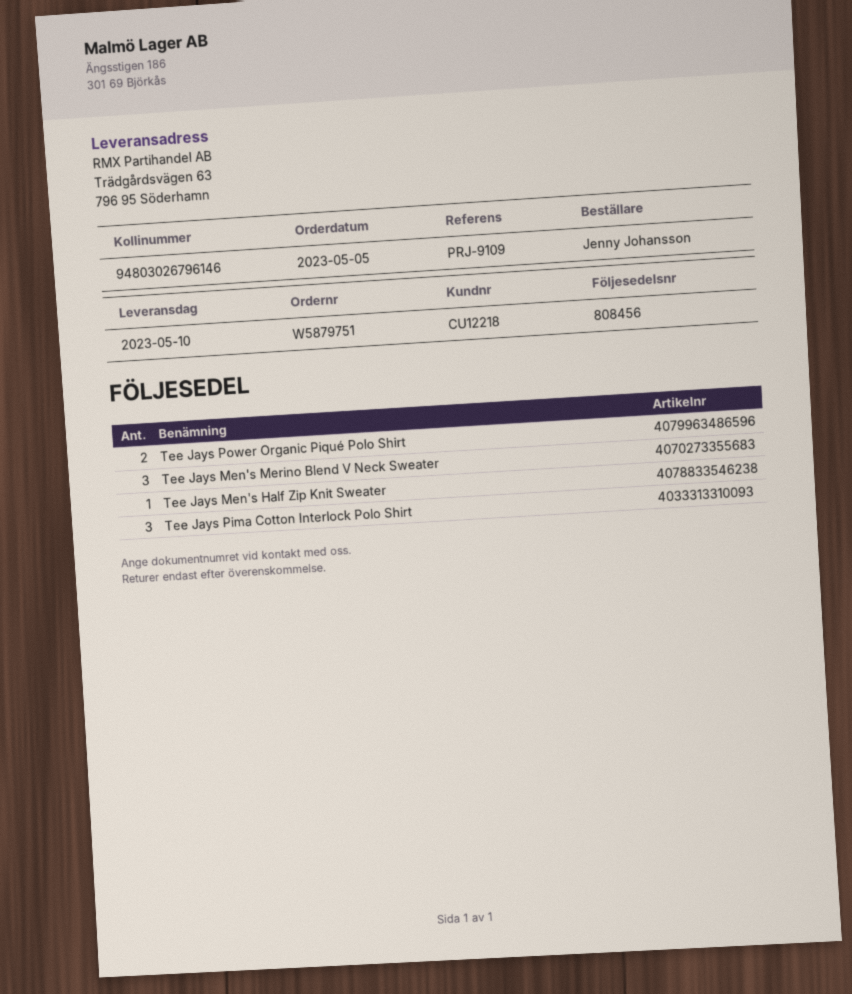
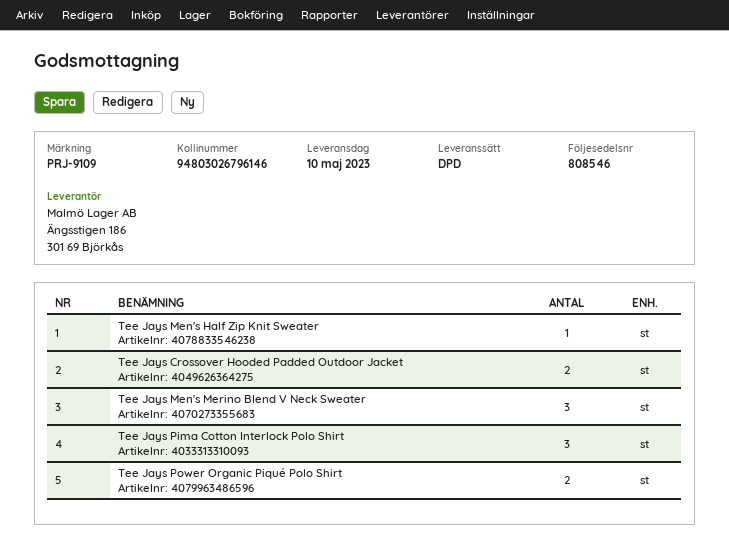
delivery note number: 808456 -> 808546
Tee Jays Crossover Hooded Padded Outdoor Jacket: none -> 2

